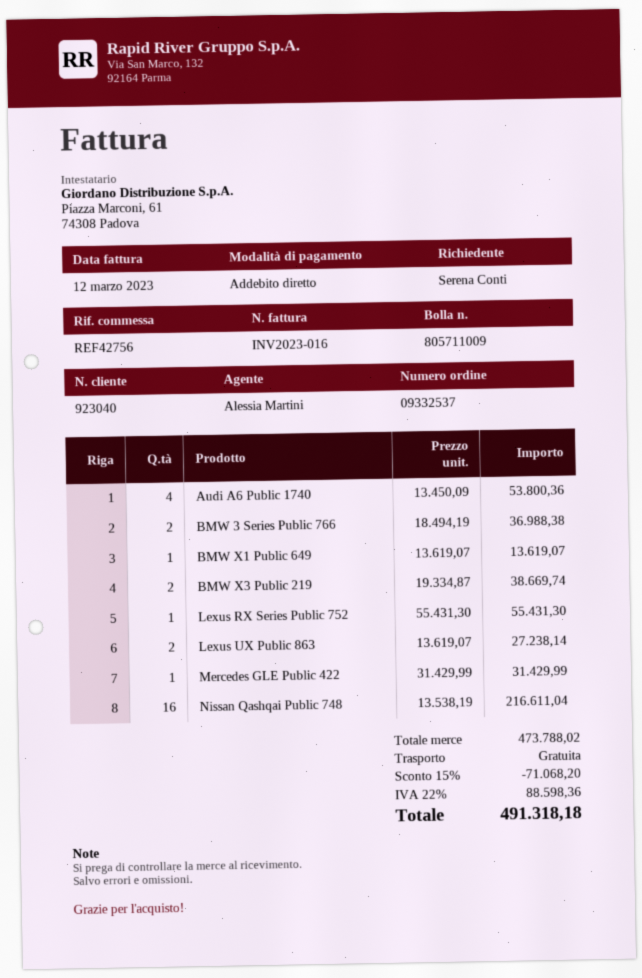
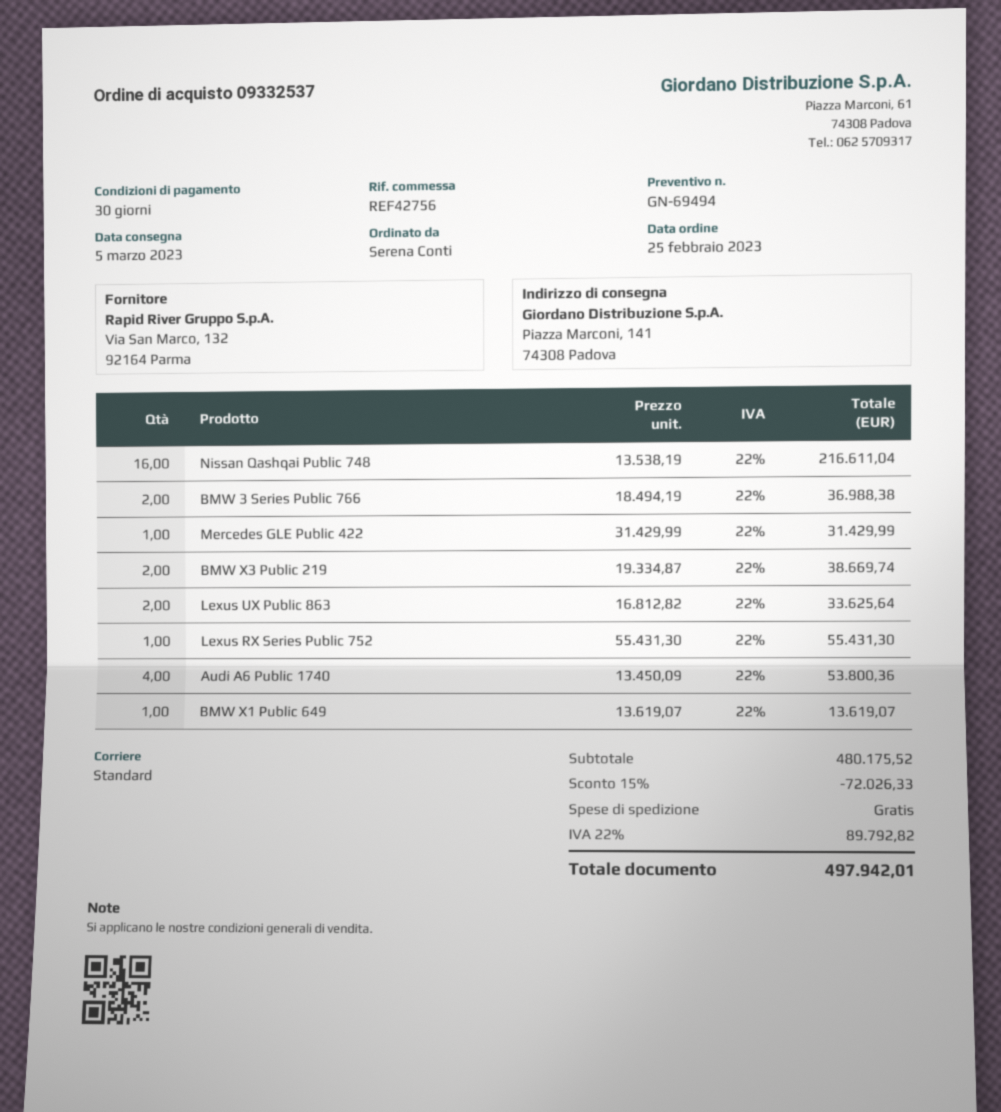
Lexus UX Public 863: 2 x 13619.07 = 27238.14 -> 2 x 16812.82 = 33625.64
subtotal: 473788.02 -> 480175.52
discount: 15% = 71068.20 -> 15% = 72026.33
tax: 22% = 88598.36 -> 22% = 89792.82
total: 491318.18 -> 497942.01

